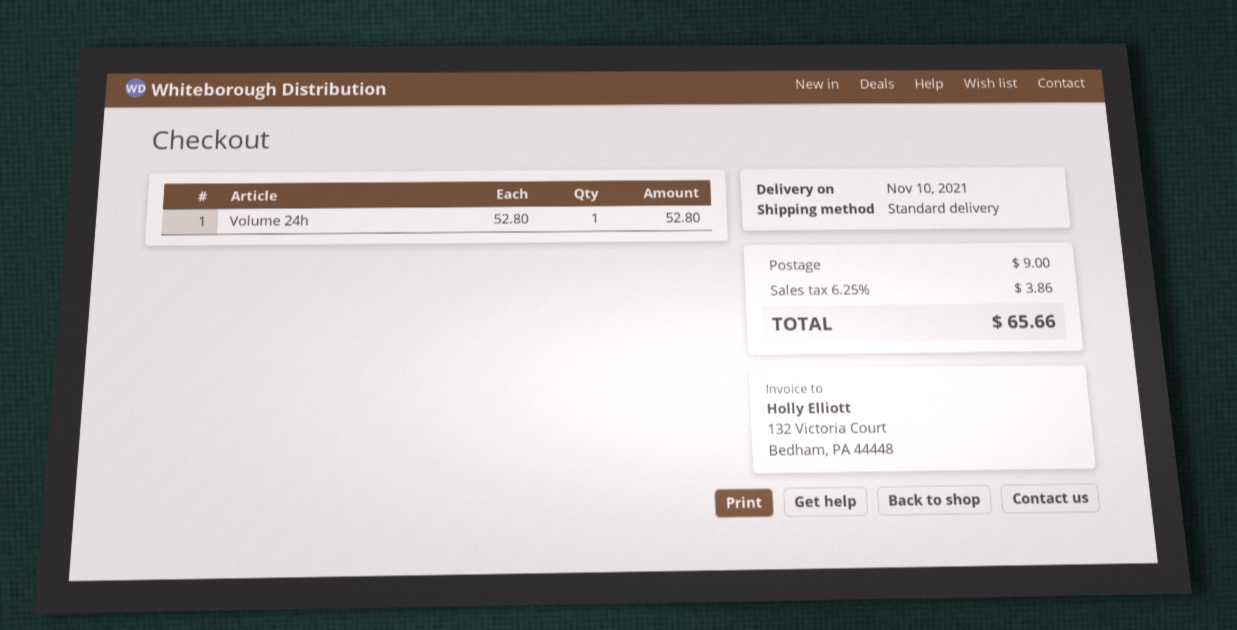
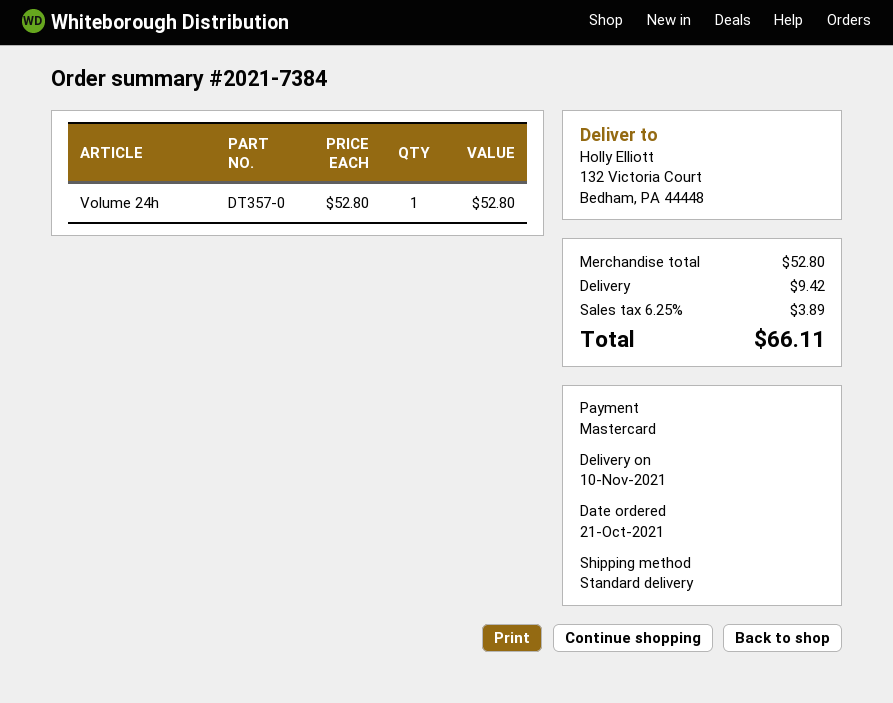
shipping: 9.00 -> 9.42
tax: 6.25% = 3.86 -> 6.25% = 3.89
total: 65.66 -> 66.11

